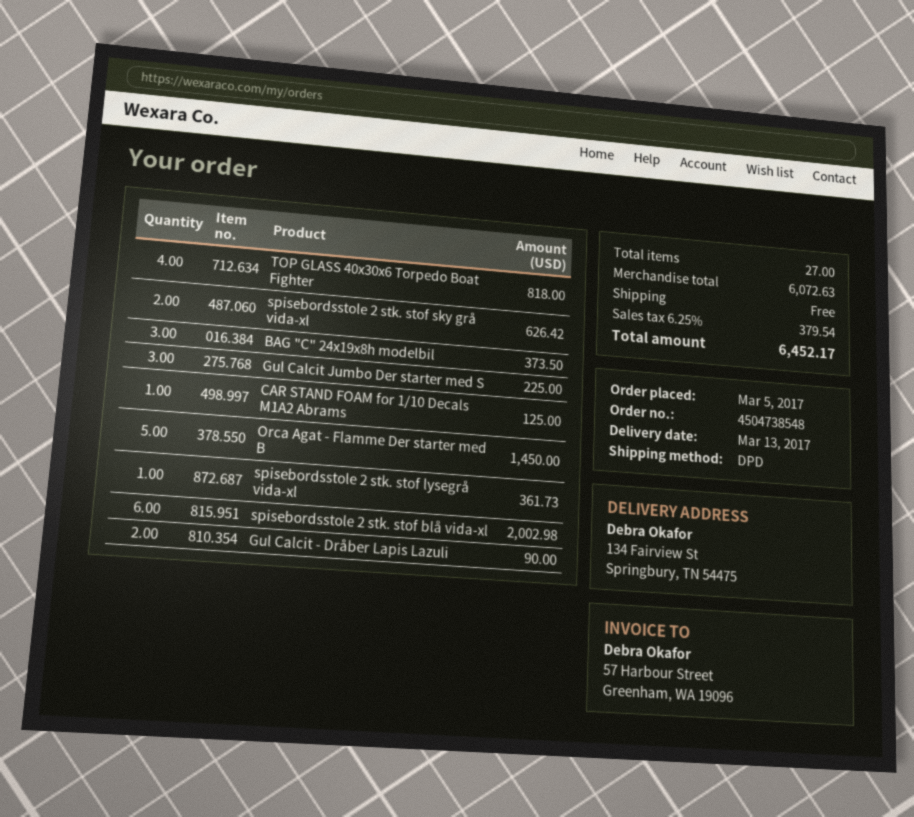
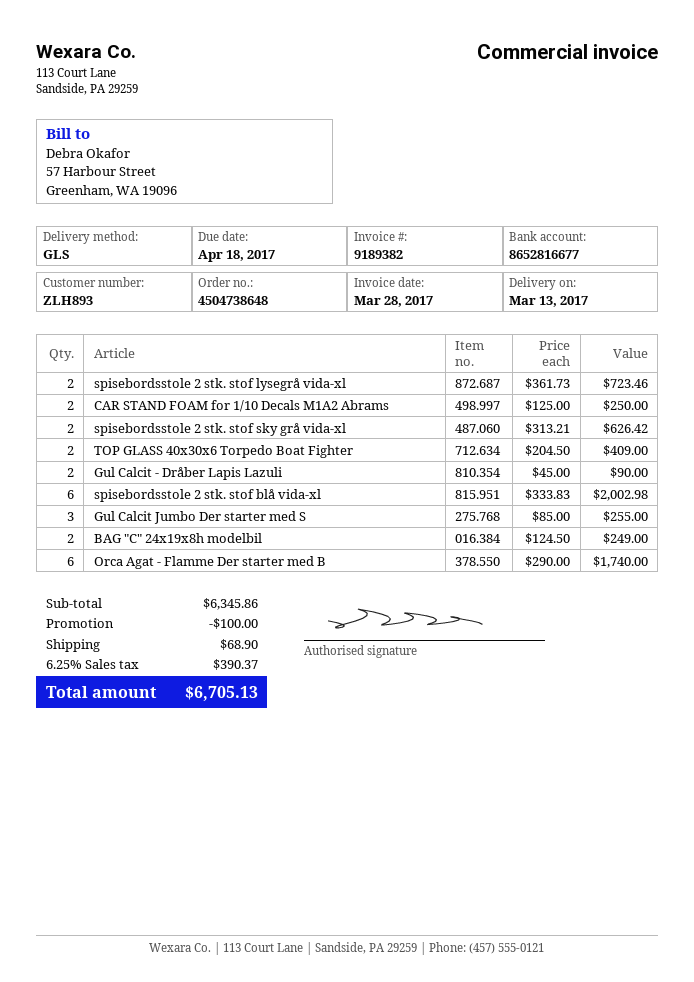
order number: 4504738548 -> 4504738648
shipping method: DPD -> GLS
TOP GLASS 40x30x6 Torpedo Boat Fighter: 4 for 818.00 -> 2 for 409.00
BAG "C" 24x19x8h modelbil: 3 for 373.50 -> 2 for 249.00
Gul Calcit Jumbo Der starter med S: 3 for 225.00 -> 3 for 255.00
CAR STAND FOAM for 1/10 Decals M1A2 Abrams: 1 for 125.00 -> 2 for 250.00
Orca Agat - Flamme Der starter med B: 5 for 1450.00 -> 6 for 1740.00
spisebordsstole 2 stk. stof lysegrå vida-xl: 1 for 361.73 -> 2 for 723.46
subtotal: 6072.63 -> 6345.86
discount: none -> 100.00
shipping: 0.00 -> 68.90
tax: 6.25% = 379.54 -> 6.25% = 390.37
total: 6452.17 -> 6705.13

